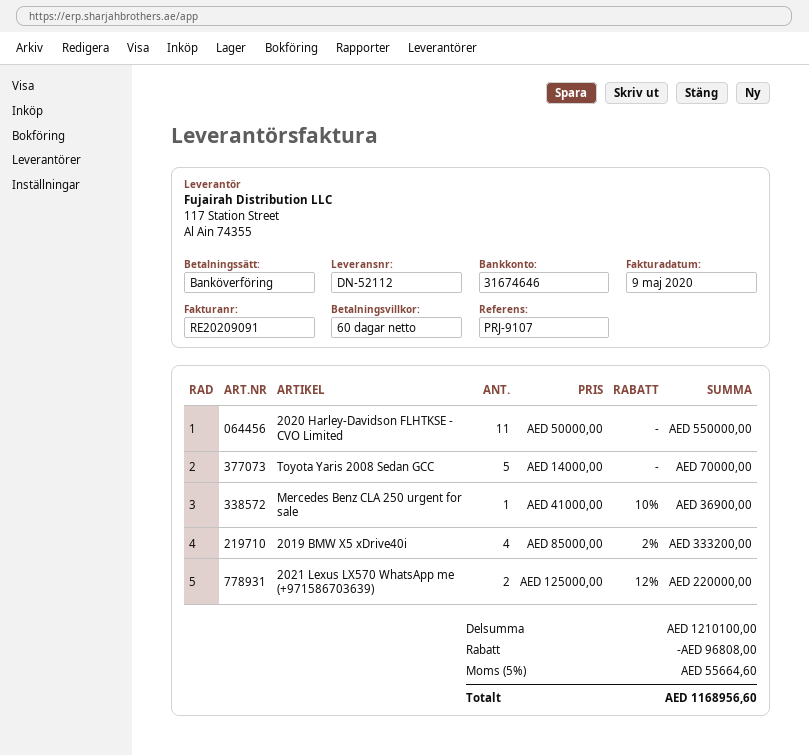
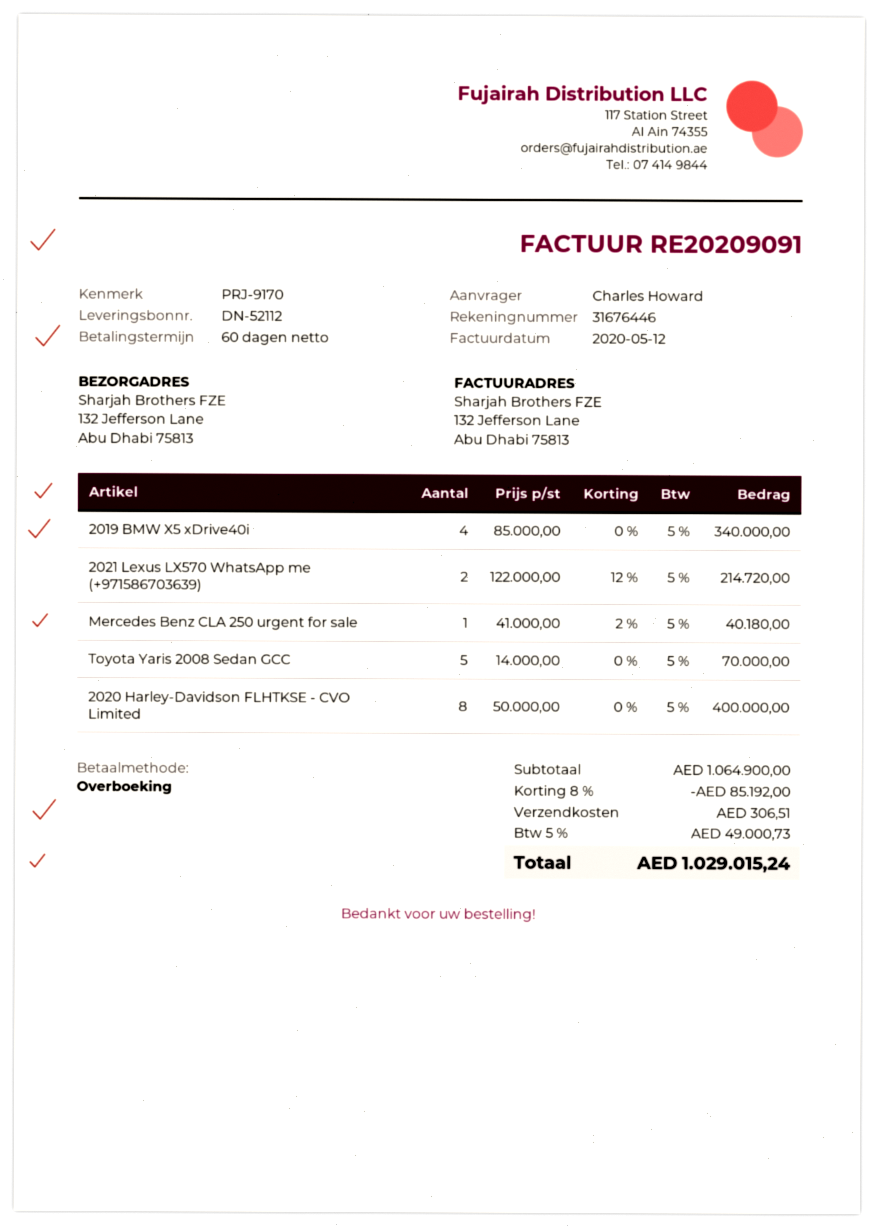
invoice date: 2020-05-09 -> 2020-05-12
reference: PRJ-9107 -> PRJ-9170
bank account: 31674646 -> 31676446
2020 Harley-Davidson FLHTKSE - CVO Limited: 11 x 50000.00 = 550000.00 -> 8 x 50000.00 = 400000.00
Mercedes Benz CLA 250 urgent for sale: 1 x 41000.00 - 10% = 36900.00 -> 1 x 41000.00 - 2% = 40180.00
2019 BMW X5 xDrive40i: 4 x 85000.00 - 2% = 333200.00 -> 4 x 85000.00 = 340000.00
2021 Lexus LX570 WhatsApp me (+971586703639): 2 x 125000.00 - 12% = 220000.00 -> 2 x 122000.00 - 12% = 214720.00
subtotal: 1210100.00 -> 1064900.00
discount: 96808.00 -> 85192.00
shipping: none -> 306.51
tax: 5% = 55664.60 -> 5% = 49000.73
total: 1168956.60 -> 1029015.24

